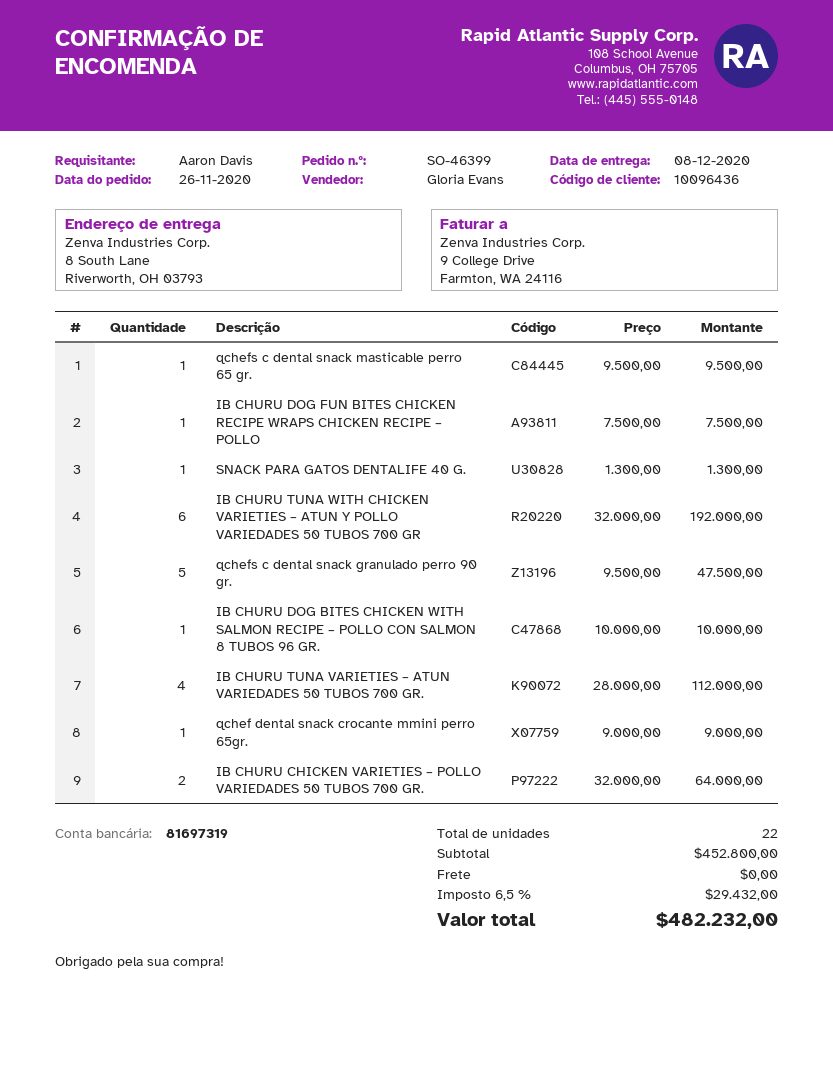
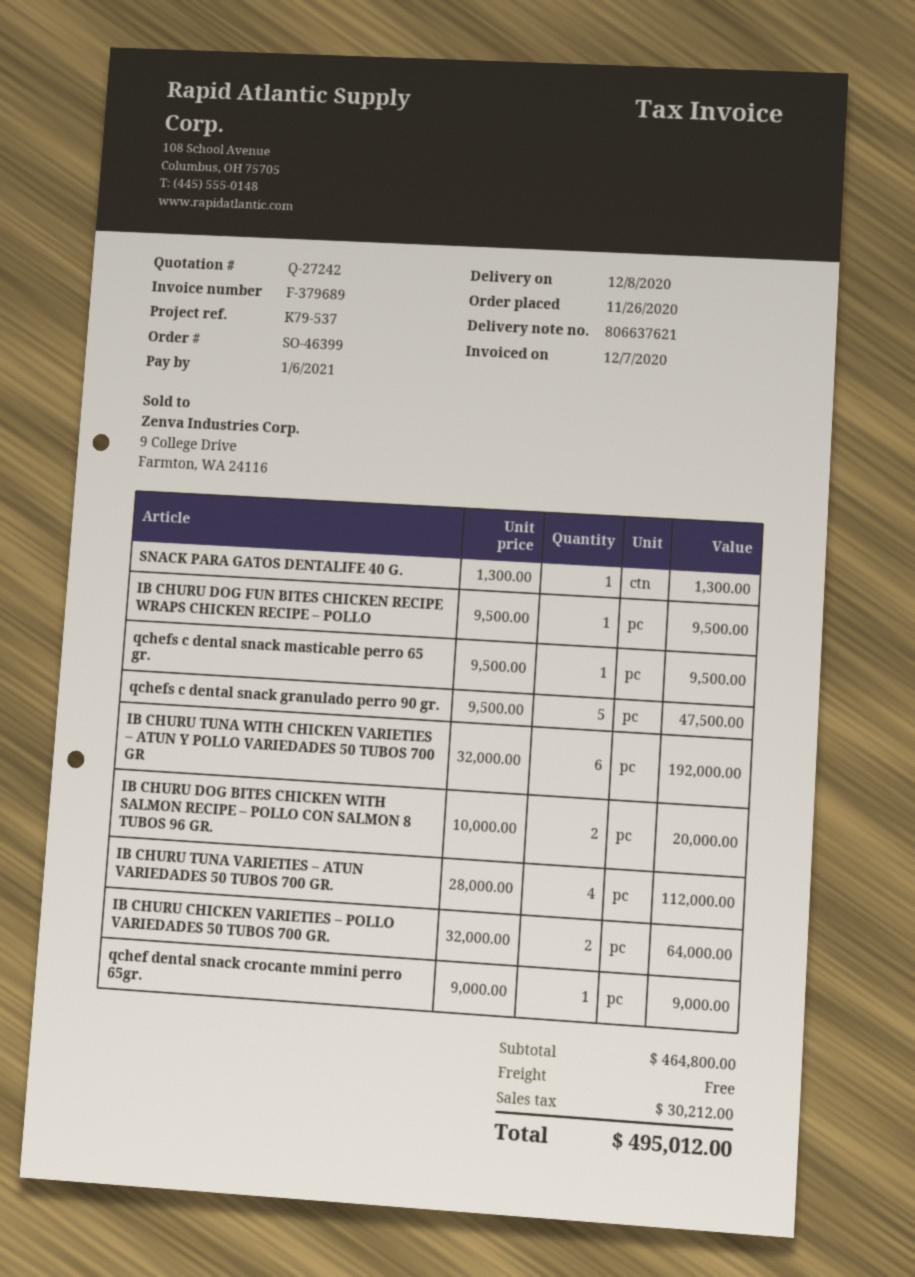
IB CHURU DOG FUN BITES CHICKEN RECIPE WRAPS CHICKEN RECIPE – POLLO: 1 x 7500.00 = 7500.00 -> 1 x 9500.00 = 9500.00
IB CHURU DOG BITES CHICKEN WITH SALMON RECIPE – POLLO CON SALMON 8 TUBOS 96 GR.: 1 x 10000.00 = 10000.00 -> 2 x 10000.00 = 20000.00
subtotal: 452800.00 -> 464800.00
tax: 29432.00 -> 30212.00
total: 482232.00 -> 495012.00

